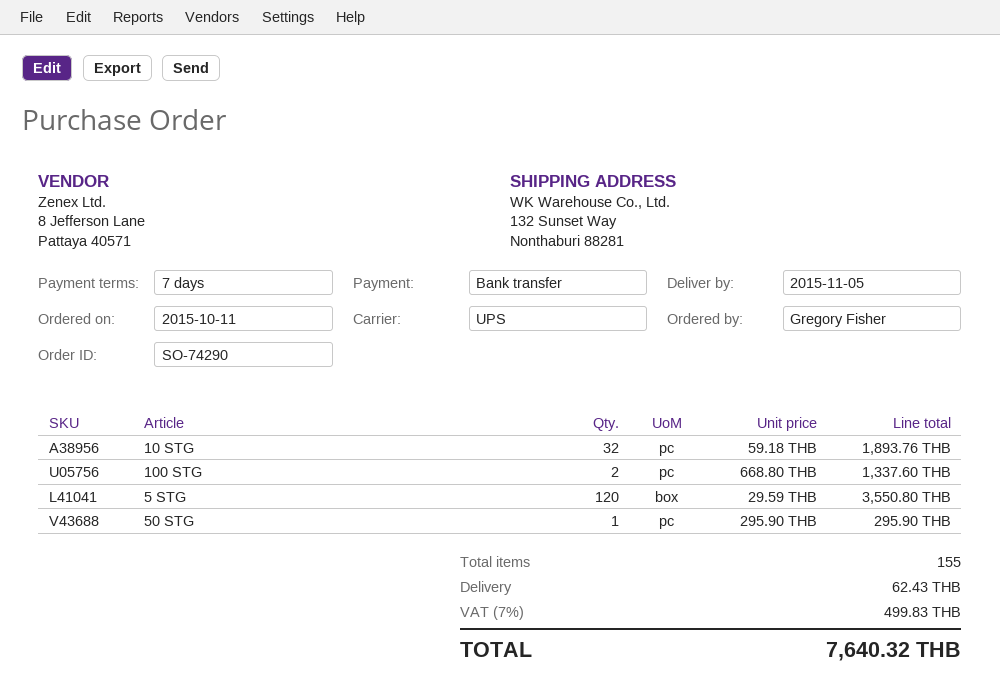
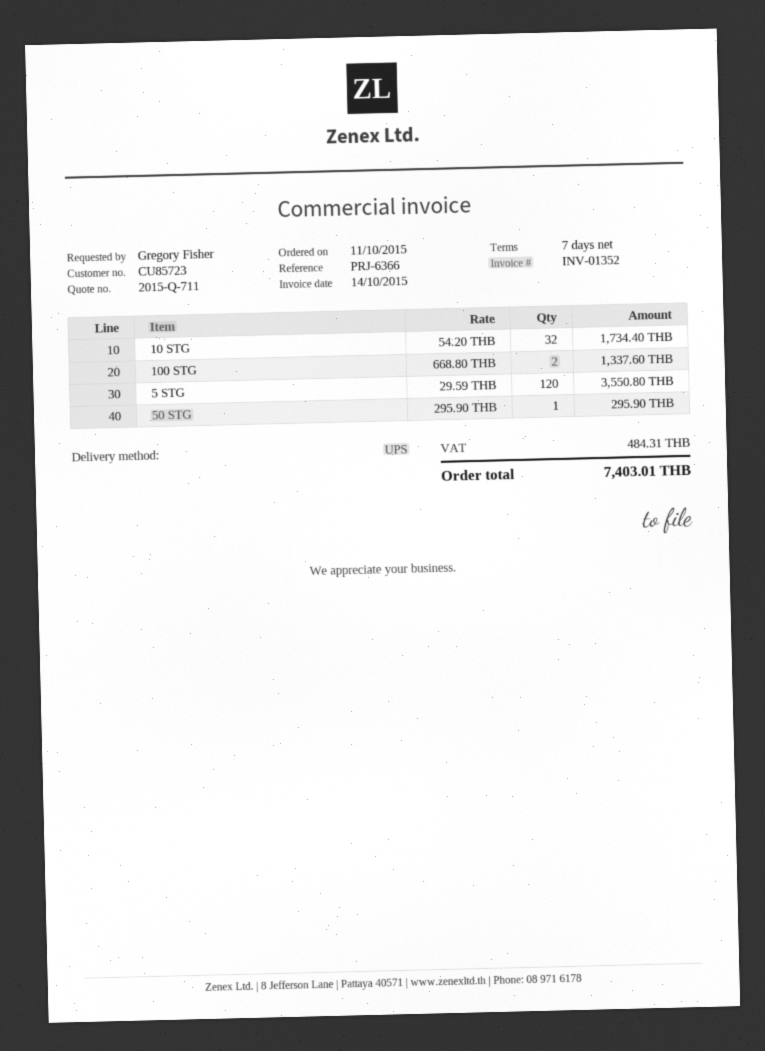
10 STG: 32 x 59.18 = 1893.76 -> 32 x 54.20 = 1734.40
shipping: 62.43 -> none
tax: 499.83 -> 484.31
total: 7640.32 -> 7403.01

